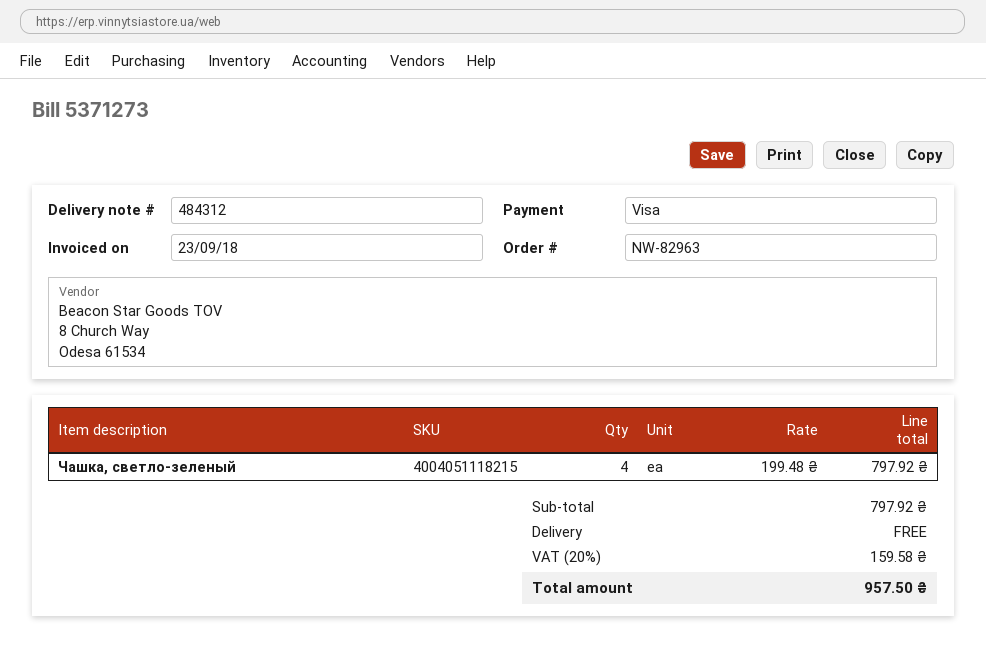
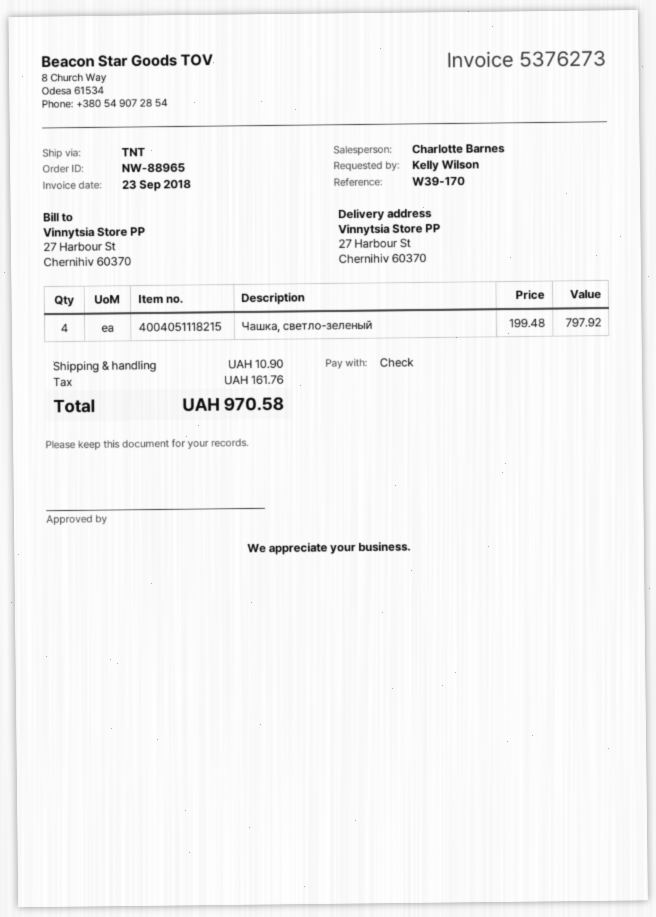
order number: NW-82963 -> NW-88965
invoice number: 5371273 -> 5376273
payment method: Visa -> cheque
shipping: 0.00 -> 10.90
tax: 159.58 -> 161.76
total: 957.50 -> 970.58

